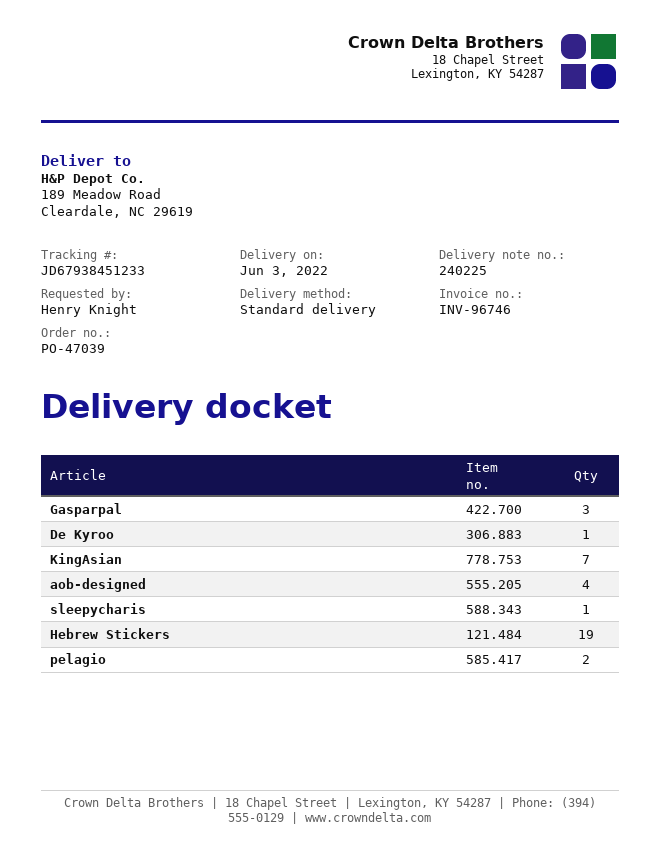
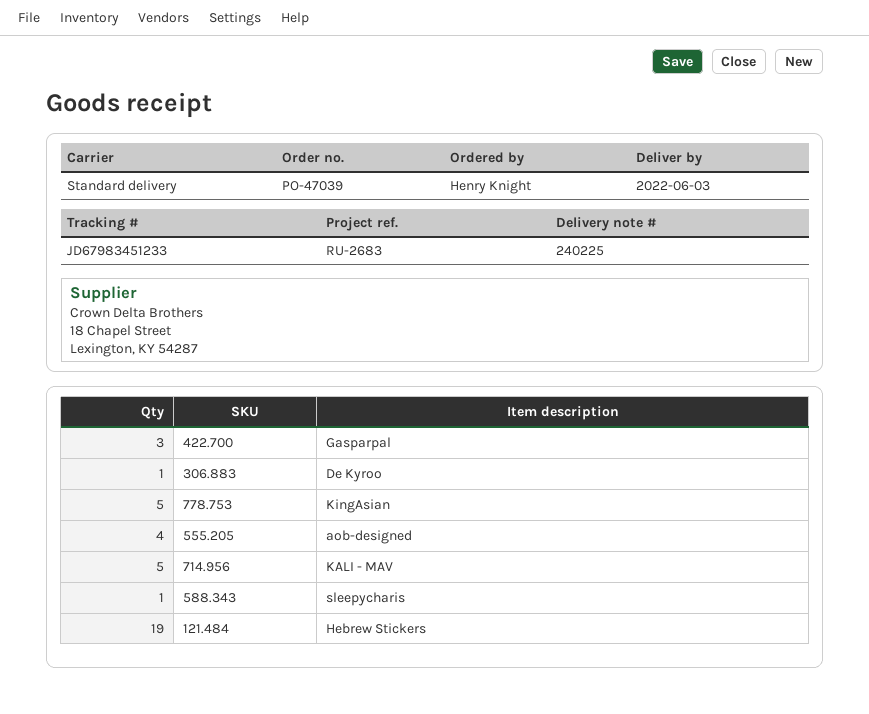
tracking number: JD67938451233 -> JD67983451233
KingAsian: 7 -> 5
pelagio: 2 -> none
KALI - MAV: none -> 5

